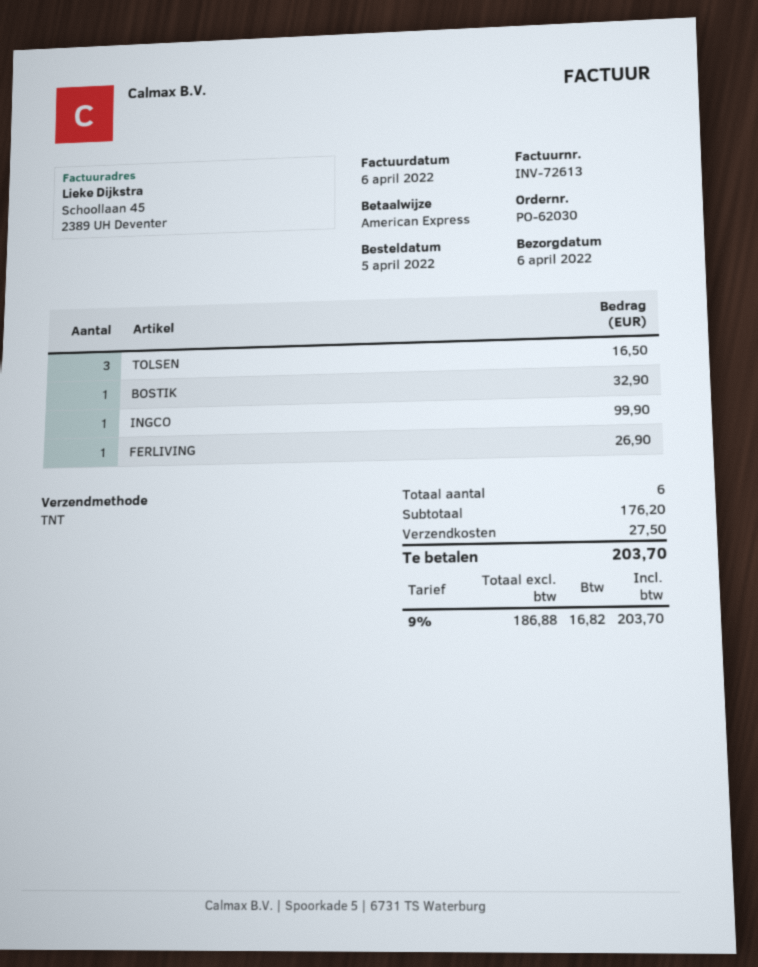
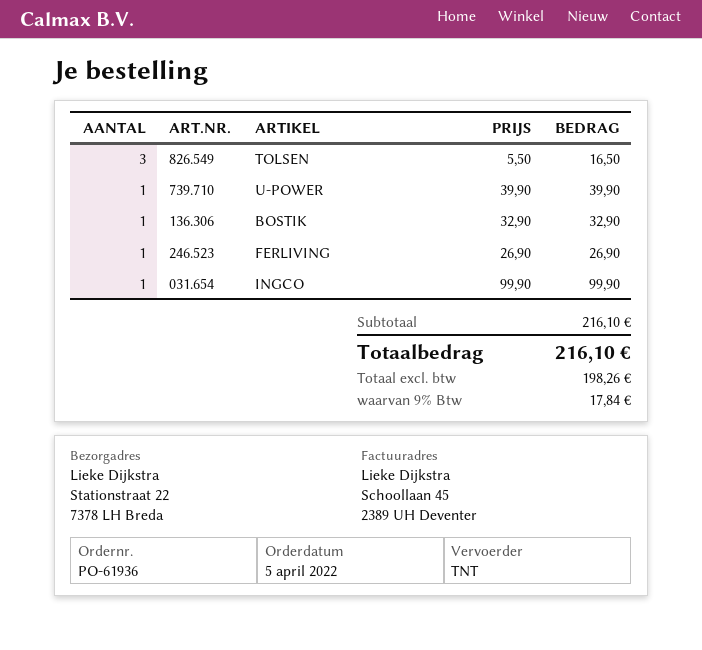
order number: PO-62030 -> PO-61936
U-POWER: none -> 1 for 39.90
subtotal: 176.20 -> 216.10
shipping: 27.50 -> none
net: 186.88 -> 198.26
tax: 9% = 16.82 -> 9% = 17.84
total: 203.70 -> 216.10

